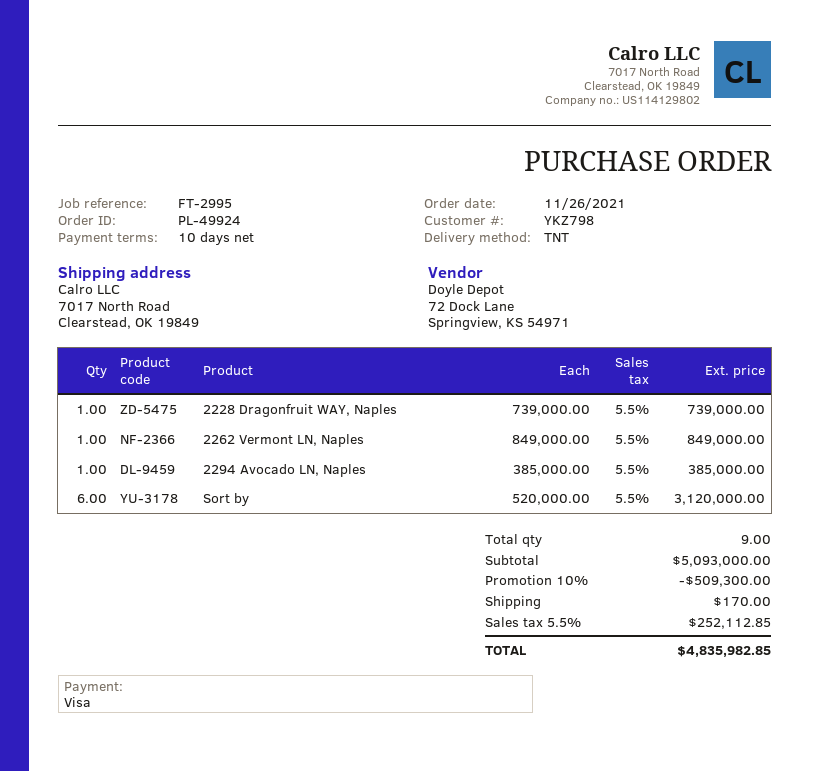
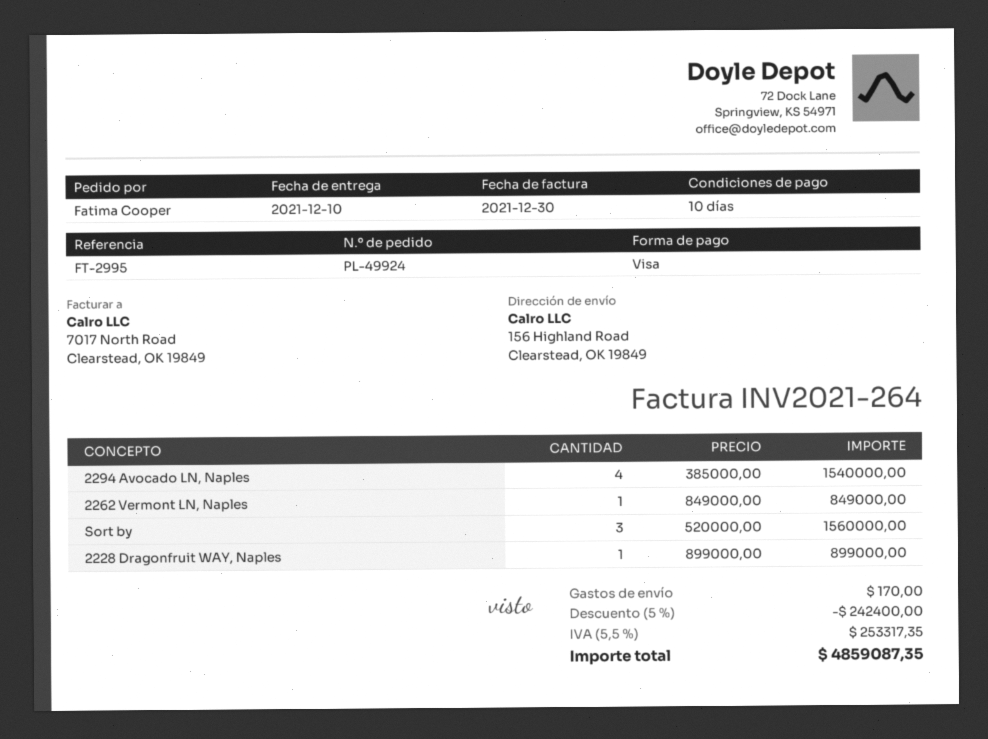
ship to: 7017 North Road, Clearstead, OK 19849 -> 156 Highland Road, Clearstead, OK 19849
2228 Dragonfruit WAY, Naples: 1 x 739000.00 = 739000.00 -> 1 x 899000.00 = 899000.00
2294 Avocado LN, Naples: 1 x 385000.00 = 385000.00 -> 4 x 385000.00 = 1540000.00
Sort by: 6 x 520000.00 = 3120000.00 -> 3 x 520000.00 = 1560000.00
discount: 10% = 509300.00 -> 5% = 242400.00
tax: 5.5% = 252112.85 -> 5.5% = 253317.35
total: 4835982.85 -> 4859087.35

